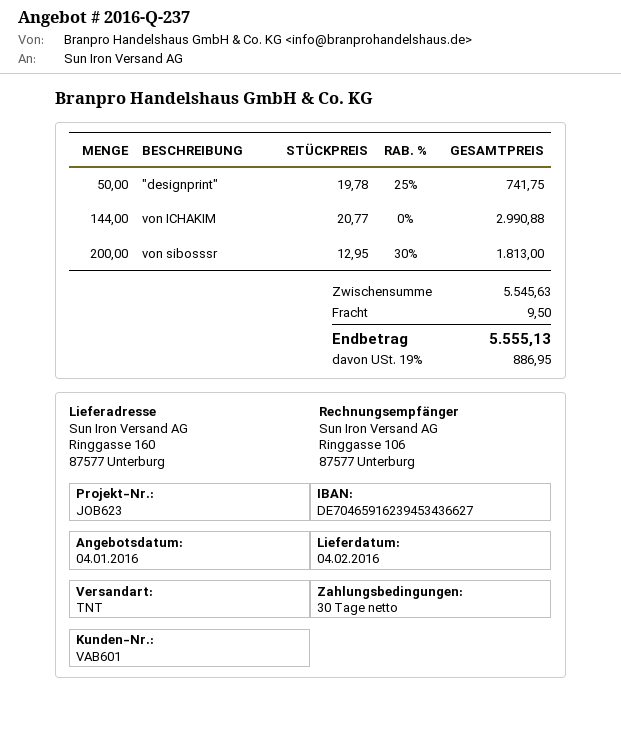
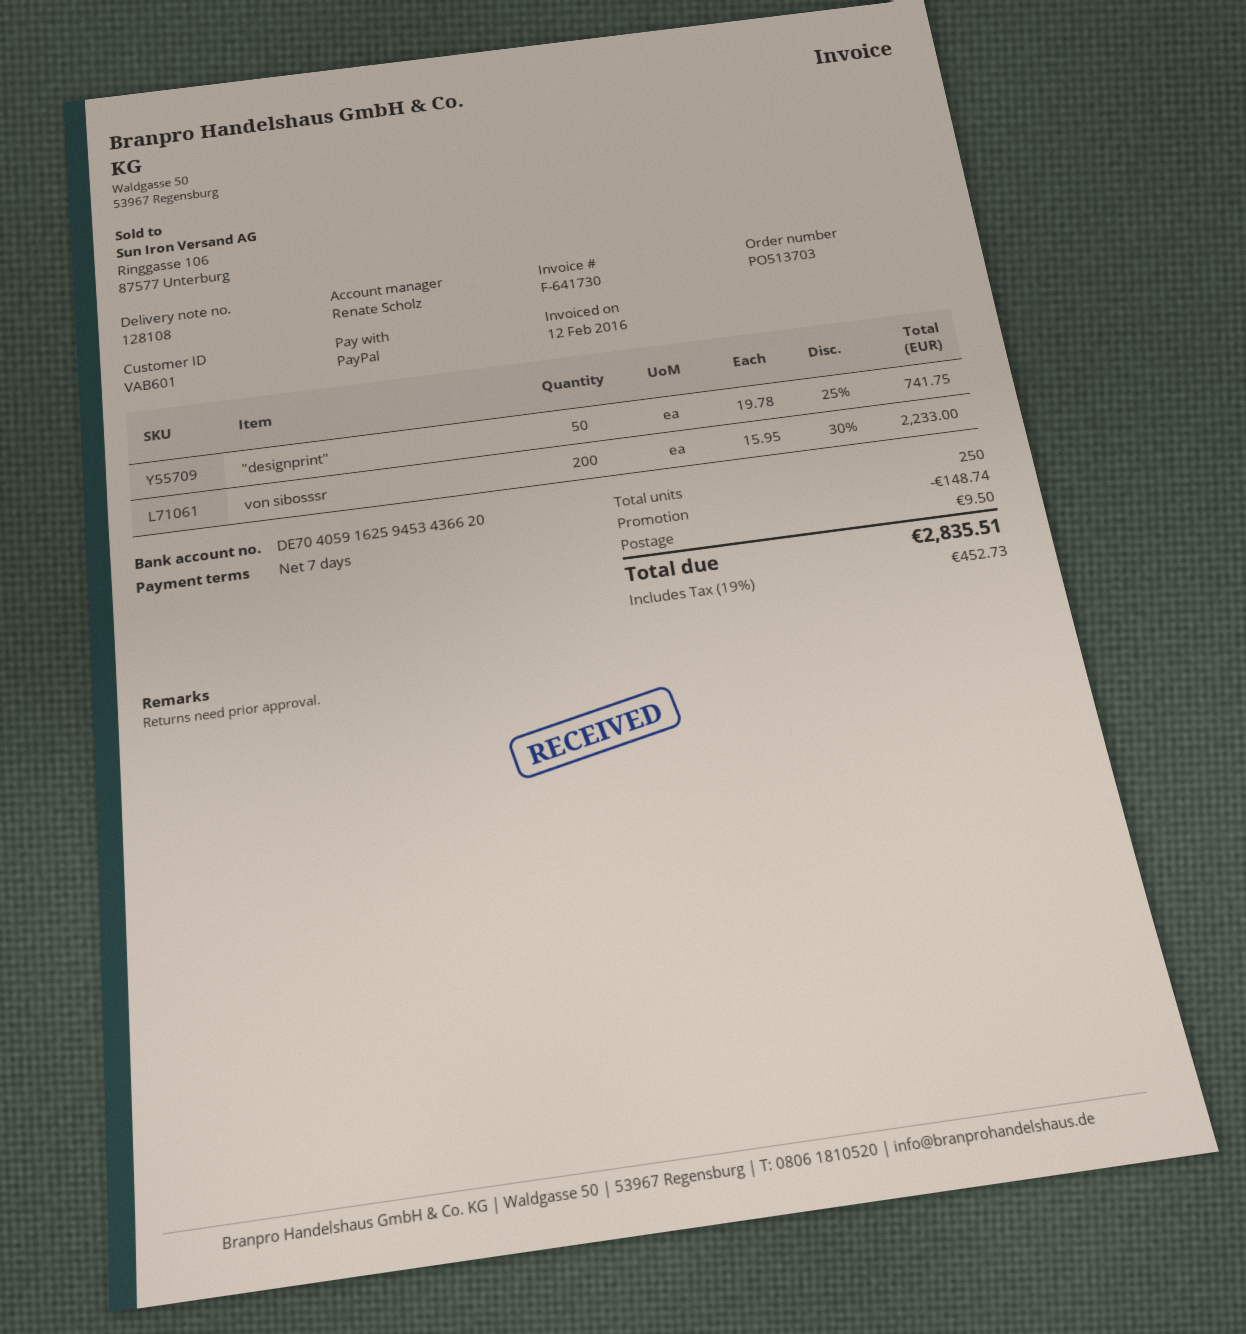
payment terms: 30 days -> 7 days
bank account: DE70465916239453436627 -> DE70405916259453436620
von ICHAKIM: 144 x 20.77 = 2990.88 -> none
von sibosssr: 200 x 12.95 - 30% = 1813.00 -> 200 x 15.95 - 30% = 2233.00
discount: none -> 148.74
tax: 19% = 886.95 -> 19% = 452.73
total: 5555.13 -> 2835.51

